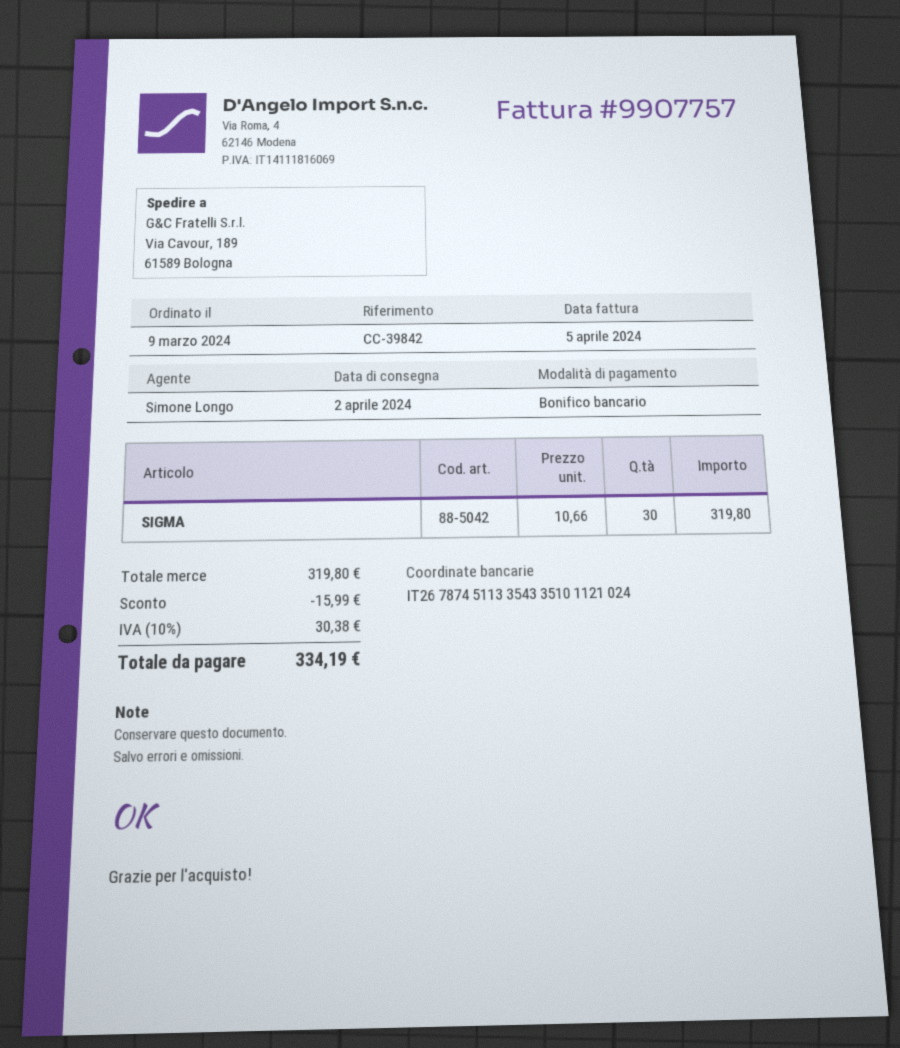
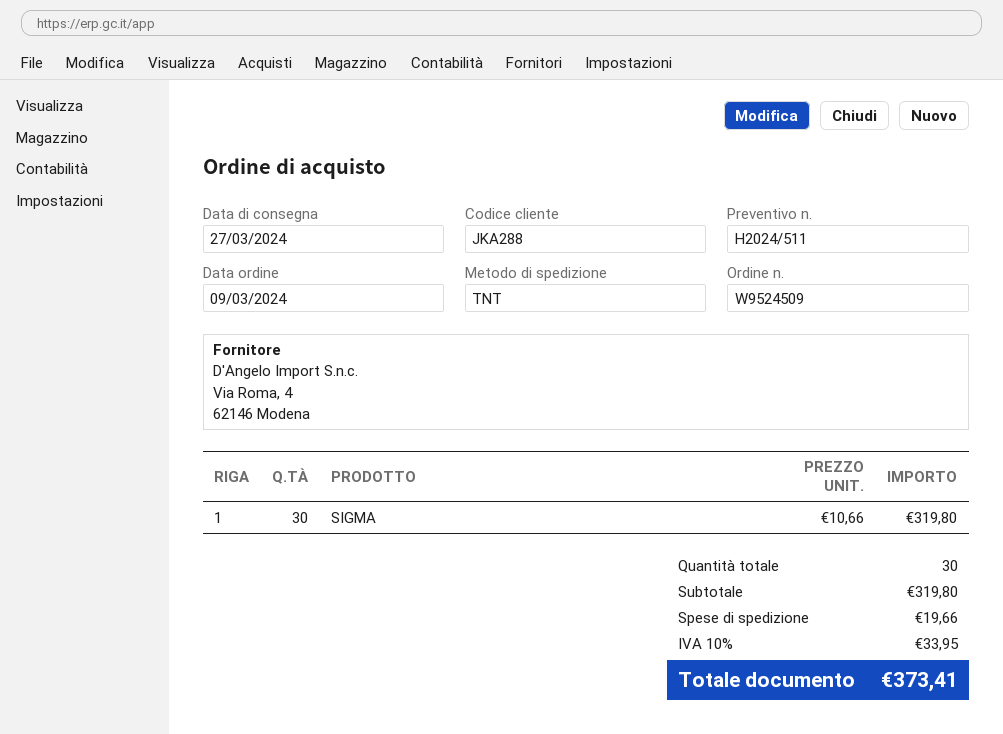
delivery date: 2024-04-02 -> 2024-03-27
discount: 15.99 -> none
shipping: none -> 19.66
tax: 10% = 30.38 -> 10% = 33.95
total: 334.19 -> 373.41

